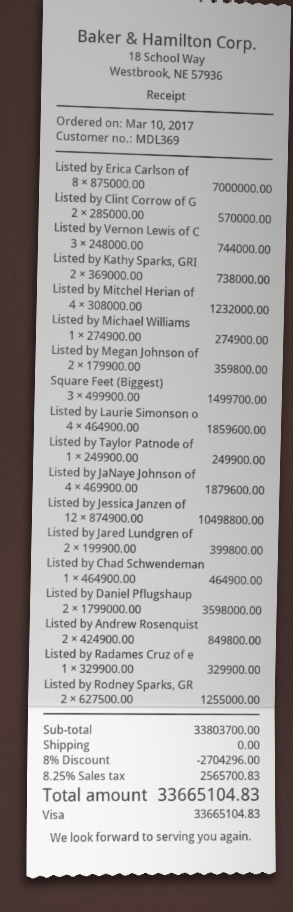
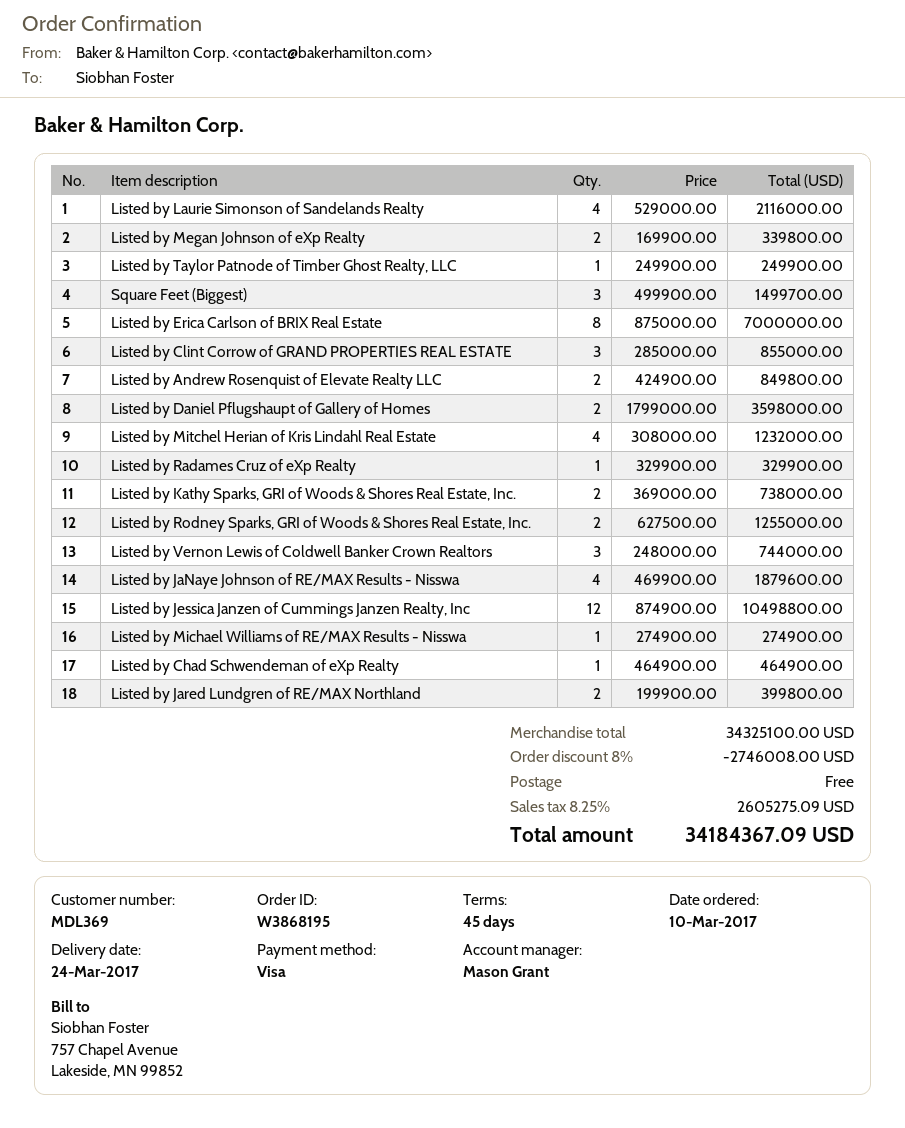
Listed by Clint Corrow of G: 2 x 285000.00 = 570000.00 -> 3 x 285000.00 = 855000.00
Listed by Megan Johnson of: 2 x 179900.00 = 359800.00 -> 2 x 169900.00 = 339800.00
Listed by Laurie Simonson o: 4 x 464900.00 = 1859600.00 -> 4 x 529000.00 = 2116000.00
subtotal: 33803700.00 -> 34325100.00
discount: 8% = 2704296.00 -> 8% = 2746008.00
tax: 8.25% = 2565700.83 -> 8.25% = 2605275.09
total: 33665104.83 -> 34184367.09

